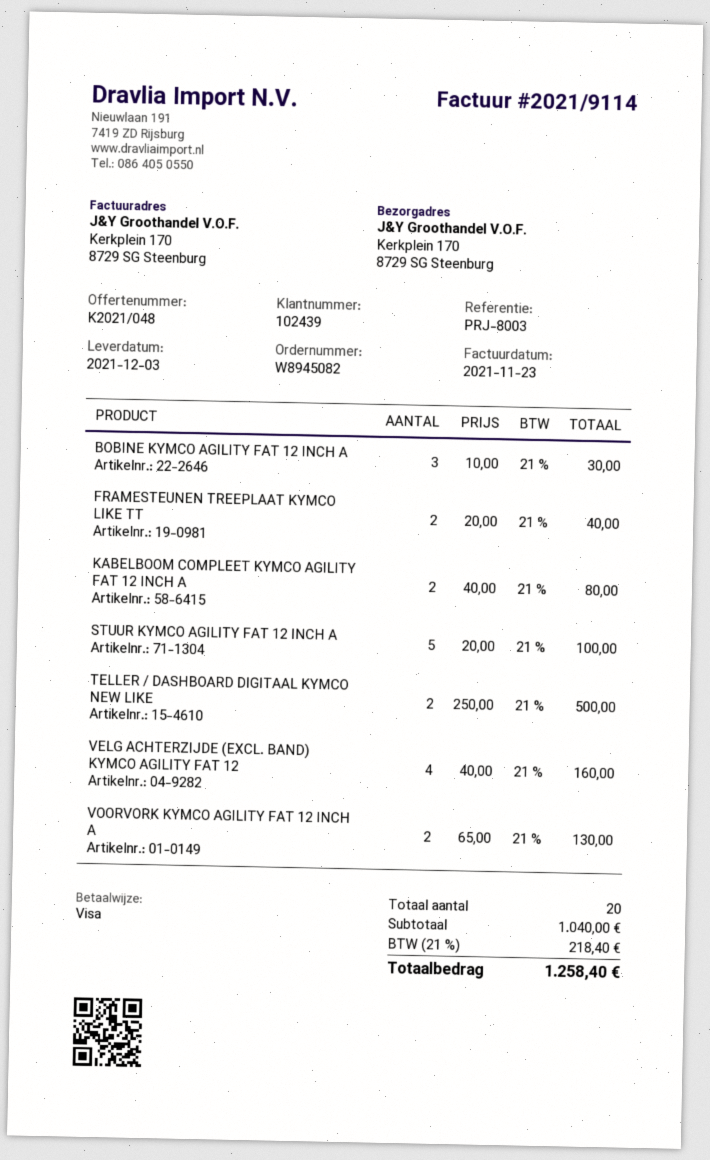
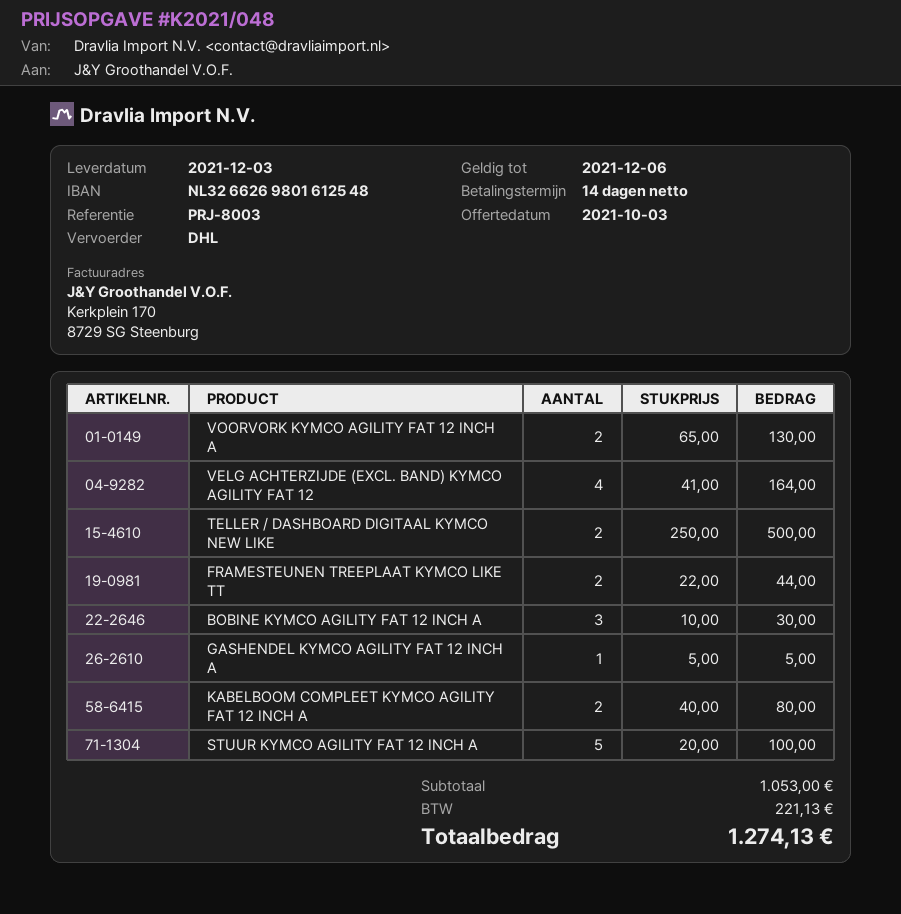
FRAMESTEUNEN TREEPLAAT KYMCO LIKE TT: 2 x 20.00 = 40.00 -> 2 x 22.00 = 44.00
VELG ACHTERZIJDE (EXCL. BAND) KYMCO AGILITY FAT 12: 4 x 40.00 = 160.00 -> 4 x 41.00 = 164.00
GASHENDEL KYMCO AGILITY FAT 12 INCH A: none -> 1 x 5.00 = 5.00
subtotal: 1040.00 -> 1053.00
tax: 218.40 -> 221.13
total: 1258.40 -> 1274.13

